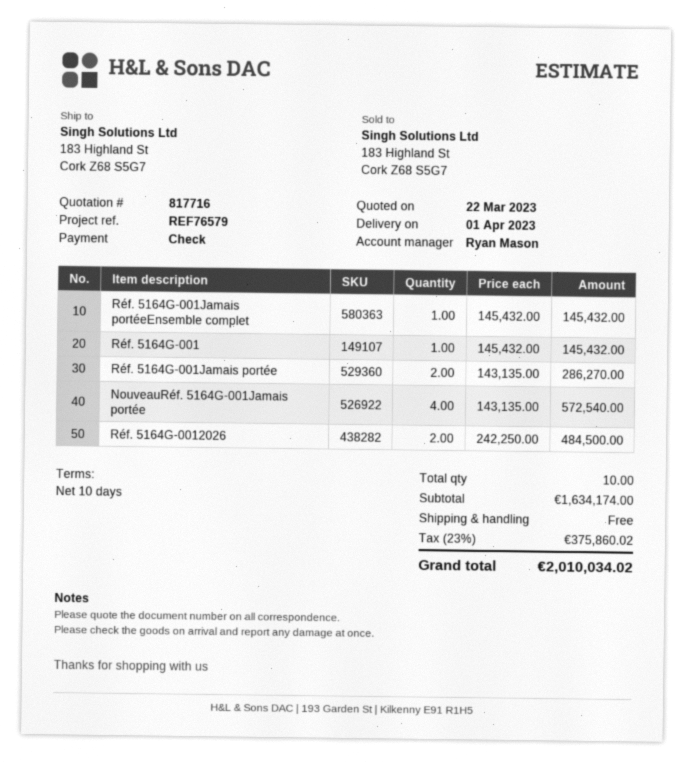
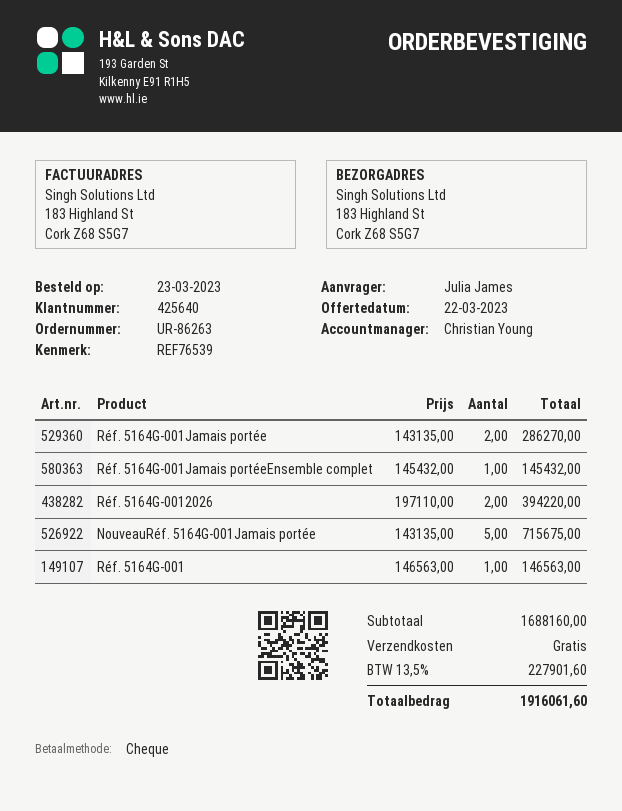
reference: REF76579 -> REF76539
sales rep: Ryan Mason -> Christian Young
Réf. 5164G-001: 1 x 145432.00 = 145432.00 -> 1 x 146563.00 = 146563.00
NouveauRéf. 5164G-001Jamais portée: 4 x 143135.00 = 572540.00 -> 5 x 143135.00 = 715675.00
Réf. 5164G-0012026: 2 x 242250.00 = 484500.00 -> 2 x 197110.00 = 394220.00
subtotal: 1634174.00 -> 1688160.00
tax: 23% = 375860.02 -> 13.5% = 227901.60
total: 2010034.02 -> 1916061.60

